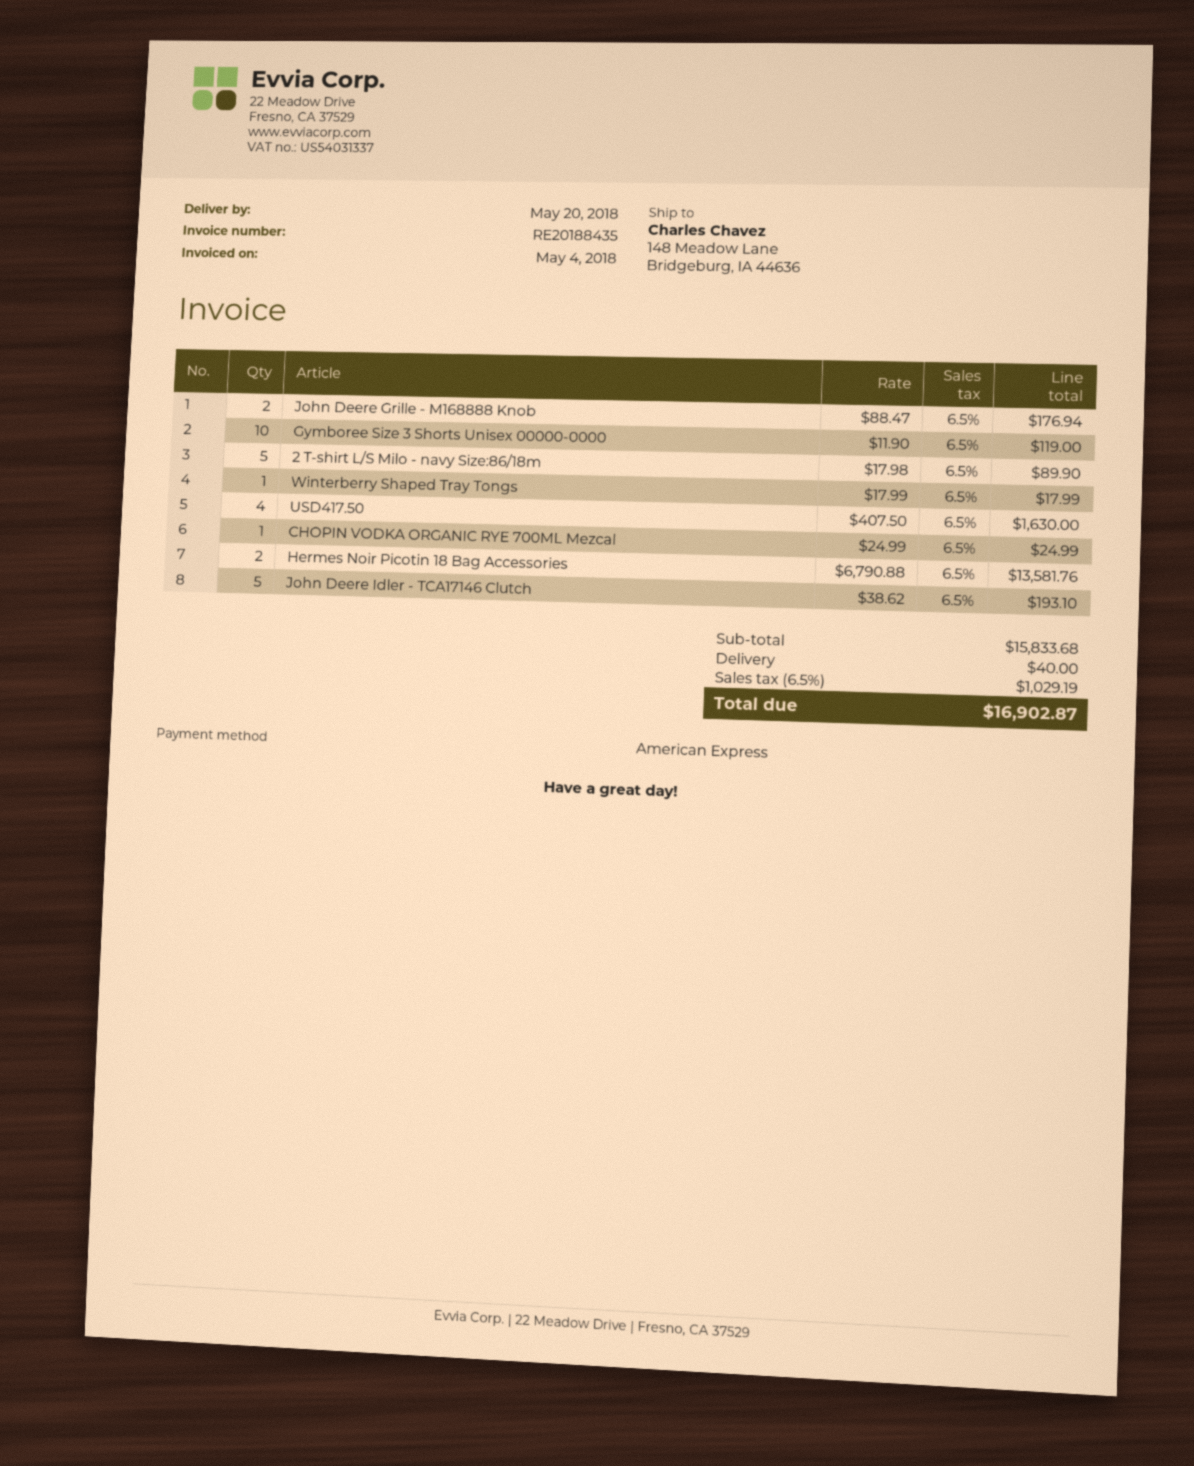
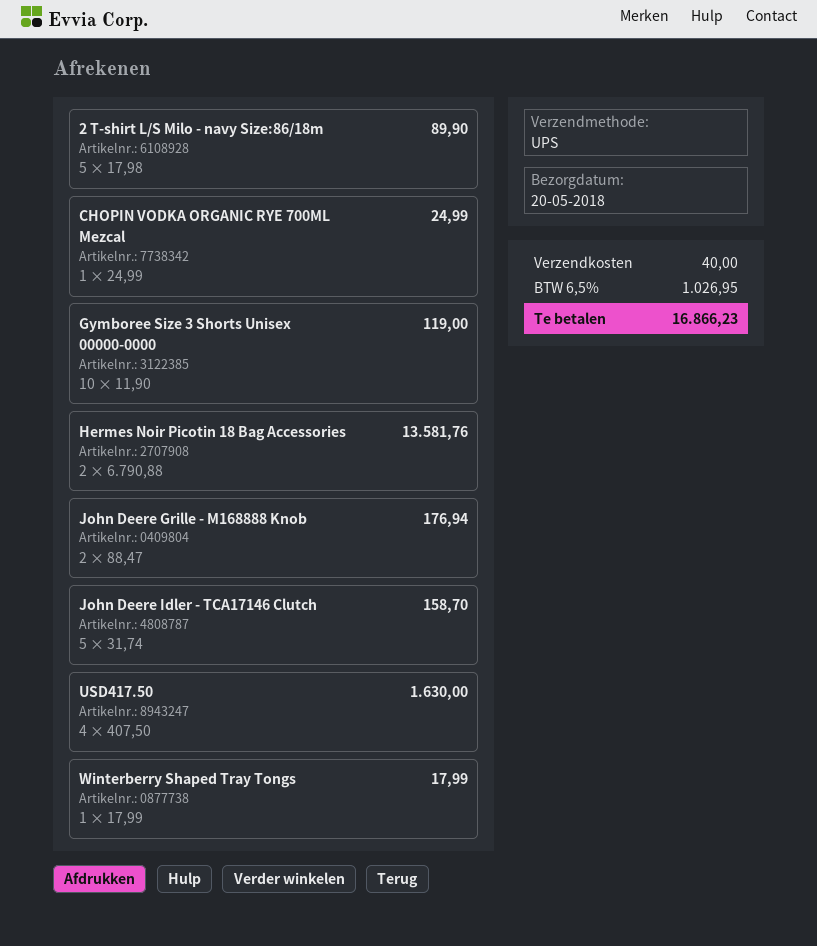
John Deere Idler - TCA17146 Clutch: 5 x 38.62 = 193.10 -> 5 x 31.74 = 158.70
tax: 6.5% = 1029.19 -> 6.5% = 1026.95
total: 16902.87 -> 16866.23

